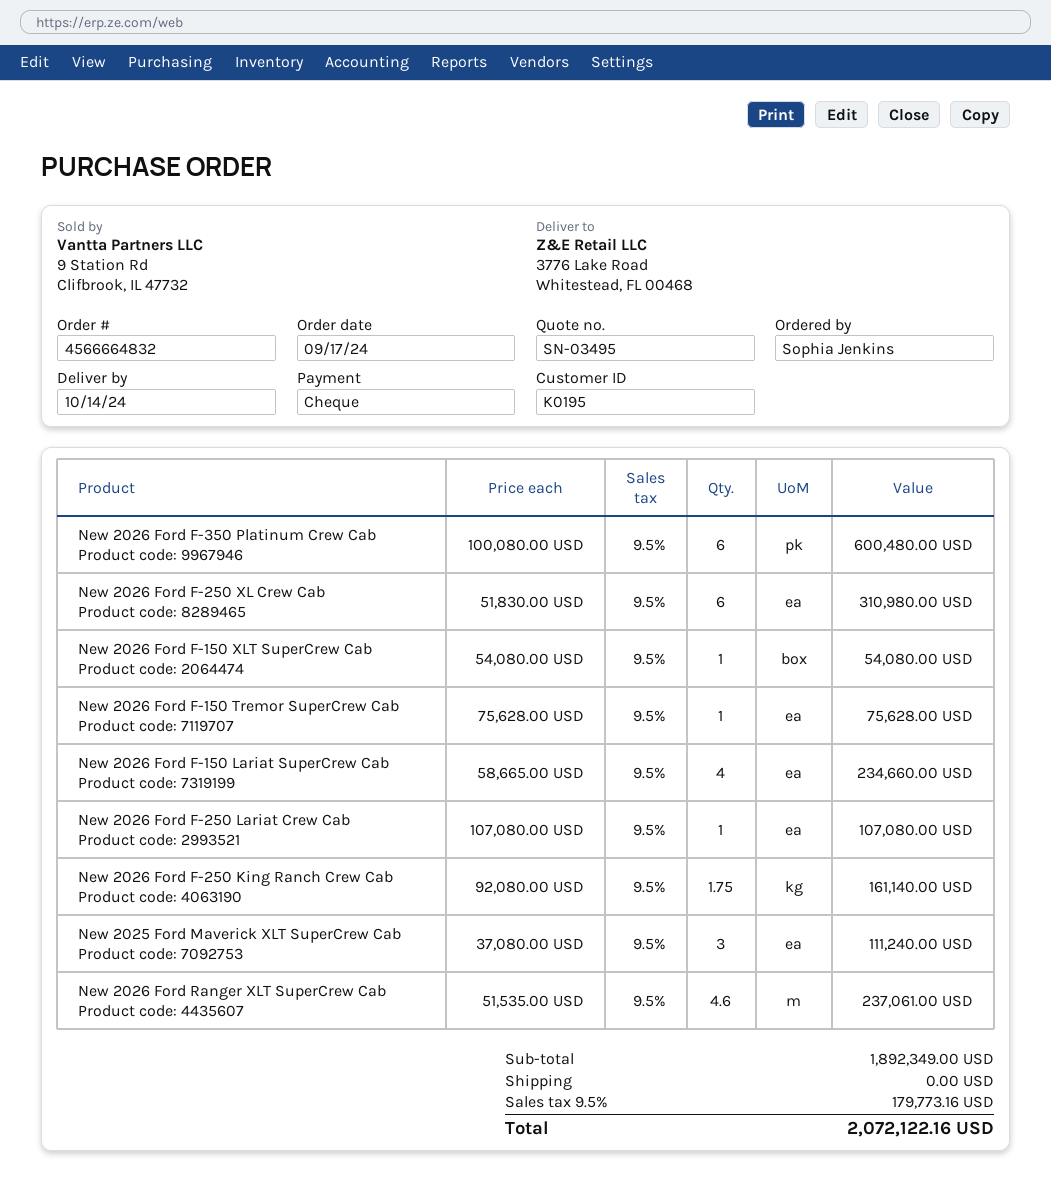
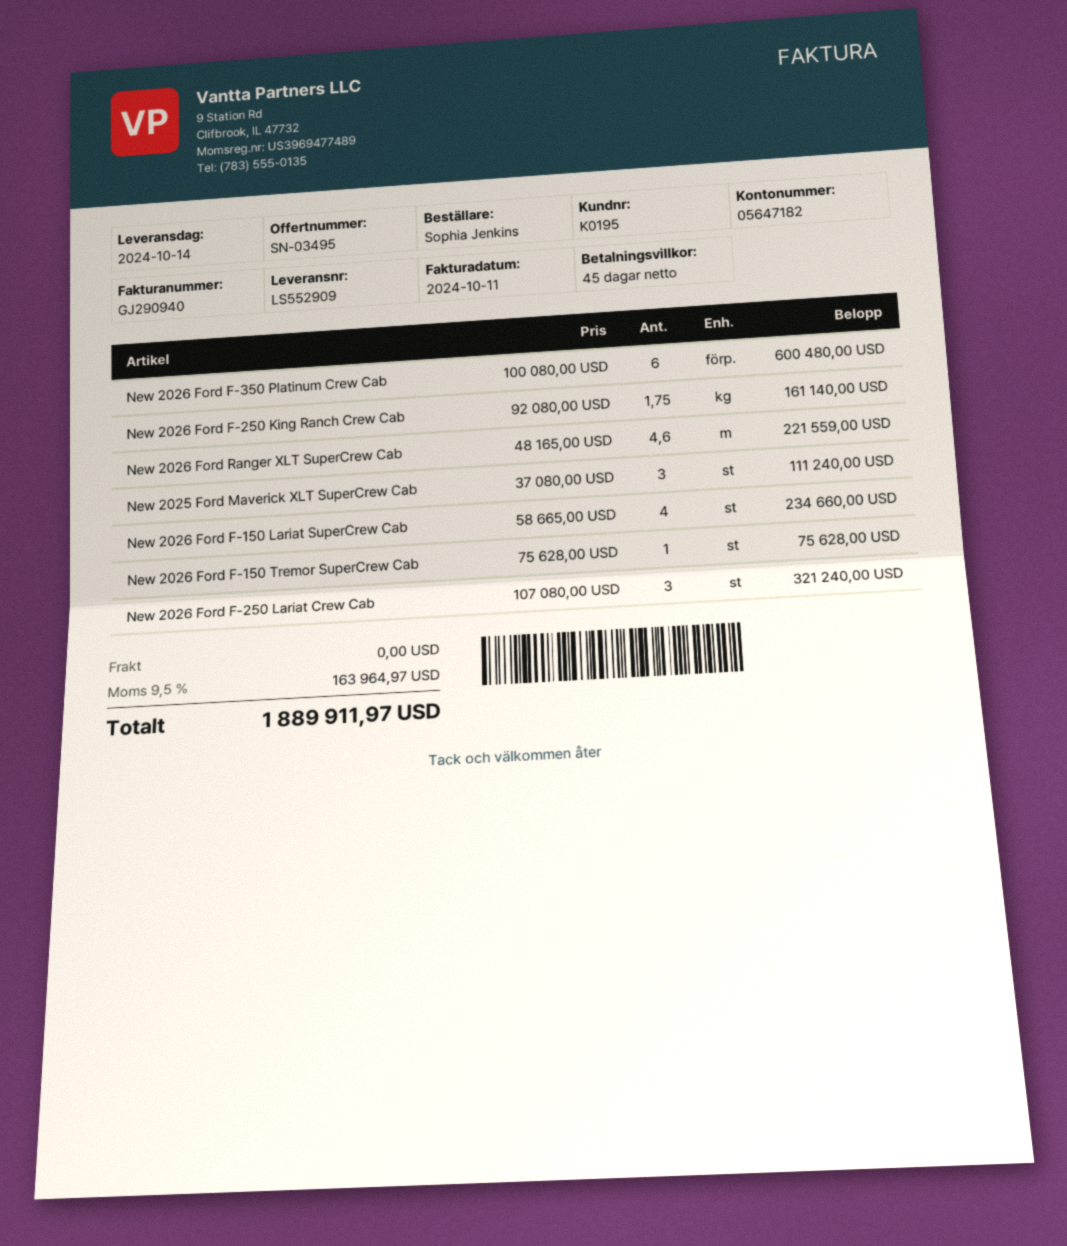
New 2026 Ford F-250 XL Crew Cab: 6 x 51830.00 = 310980.00 -> none
New 2026 Ford F-150 XLT SuperCrew Cab: 1 x 54080.00 = 54080.00 -> none
New 2026 Ford F-250 Lariat Crew Cab: 1 x 107080.00 = 107080.00 -> 3 x 107080.00 = 321240.00
New 2026 Ford Ranger XLT SuperCrew Cab: 4.6 x 51535.00 = 237061.00 -> 4.6 x 48165.00 = 221559.00
tax: 9.5% = 179773.16 -> 9.5% = 163964.97
total: 2072122.16 -> 1889911.97

